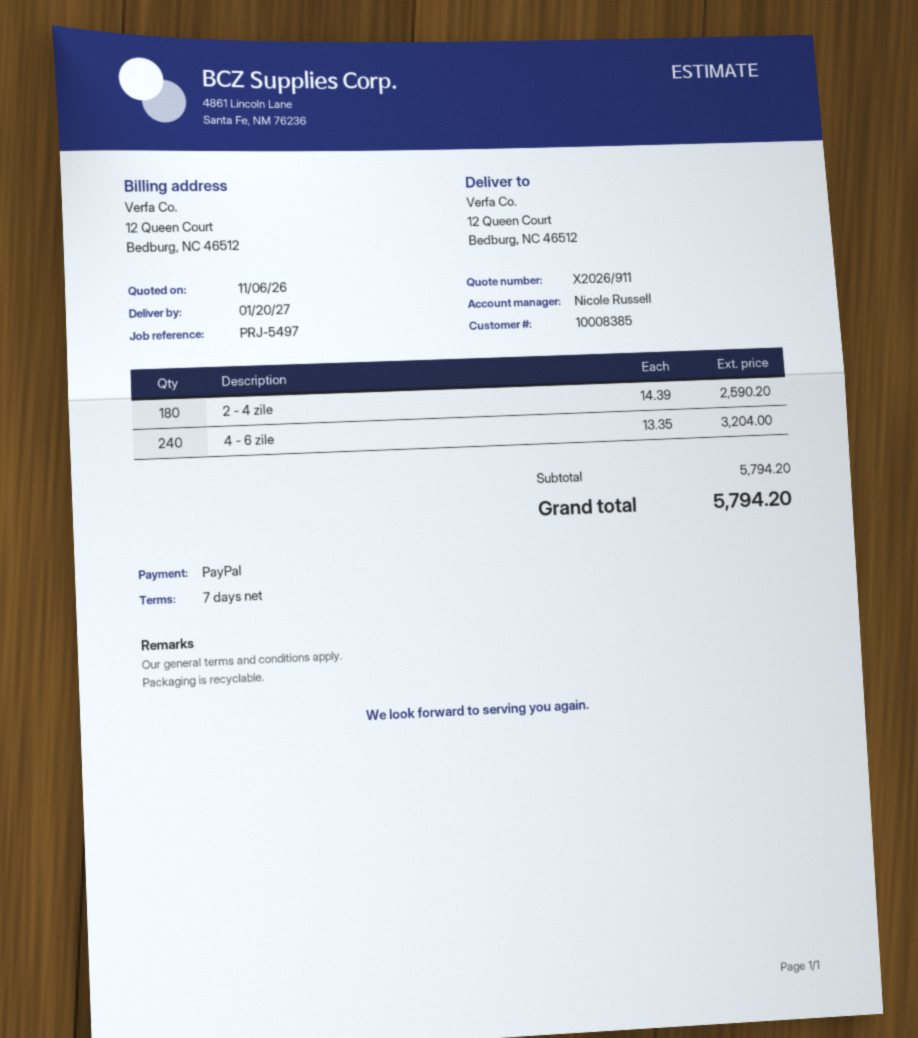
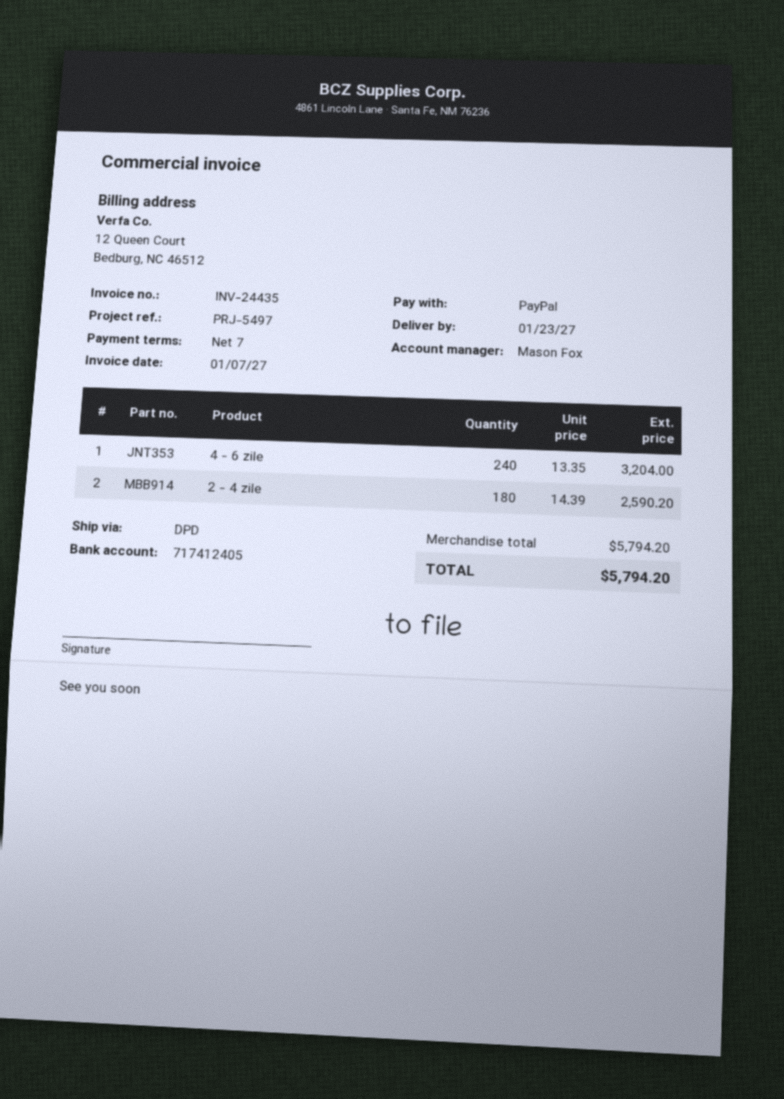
delivery date: 2027-01-20 -> 2027-01-23
sales rep: Nicole Russell -> Mason Fox

